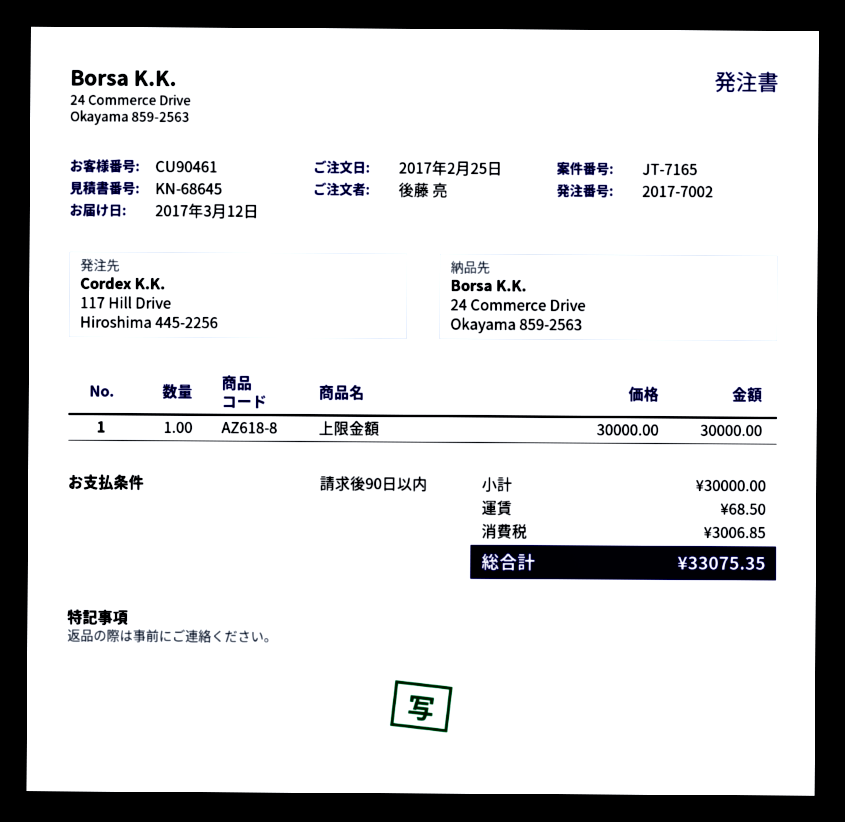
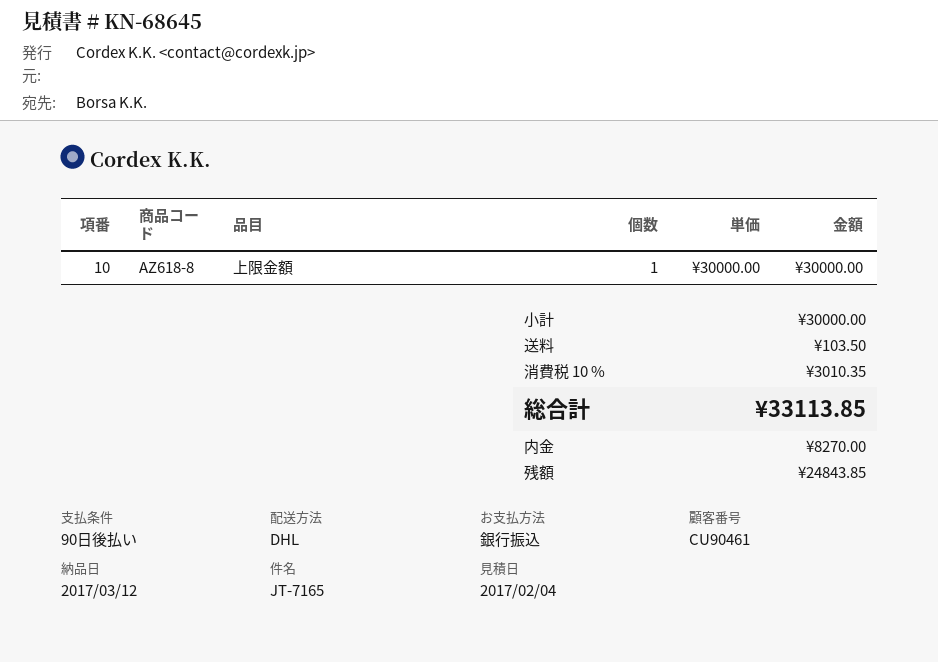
shipping: 68.50 -> 103.50
tax: 3006.85 -> 3010.35
total: 33075.35 -> 33113.85

